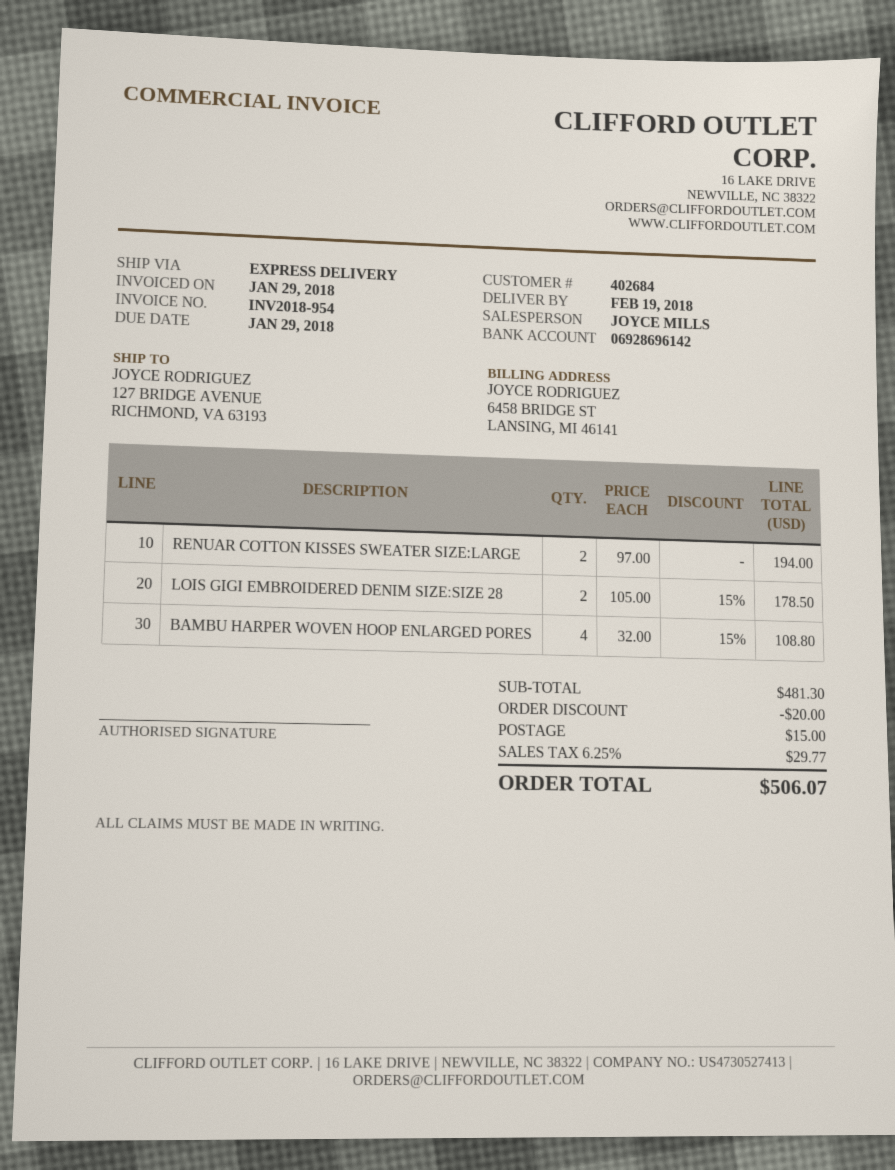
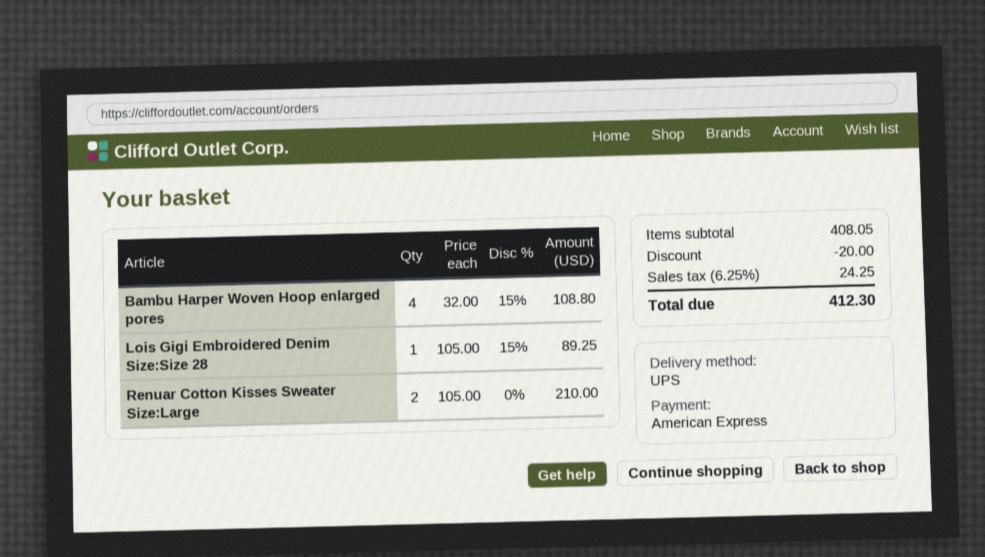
shipping method: express -> UPS
RENUAR COTTON KISSES SWEATER SIZE:LARGE: 2 x 97.00 = 194.00 -> 2 x 105.00 = 210.00
LOIS GIGI EMBROIDERED DENIM SIZE:SIZE 28: 2 x 105.00 - 15% = 178.50 -> 1 x 105.00 - 15% = 89.25
subtotal: 481.30 -> 408.05
shipping: 15.00 -> none
tax: 6.25% = 29.77 -> 6.25% = 24.25
total: 506.07 -> 412.30

